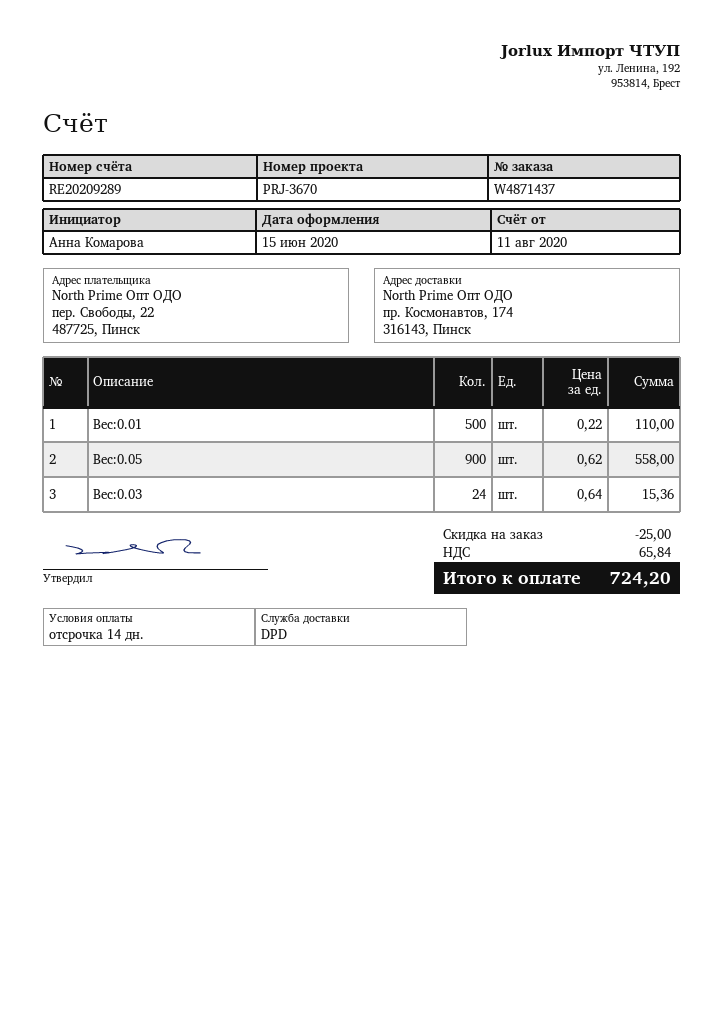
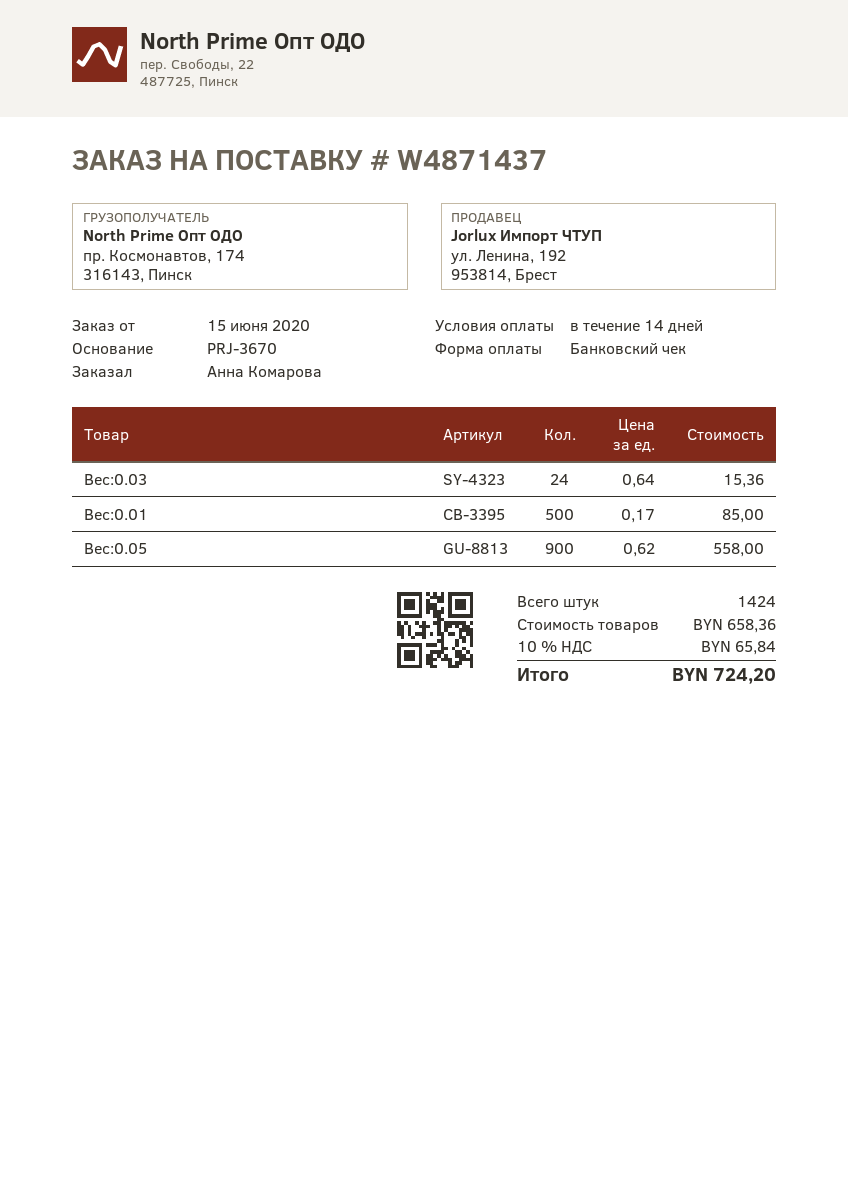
Вес:0.01: 500 x 0.22 = 110.00 -> 500 x 0.17 = 85.00
discount: 25.00 -> none

